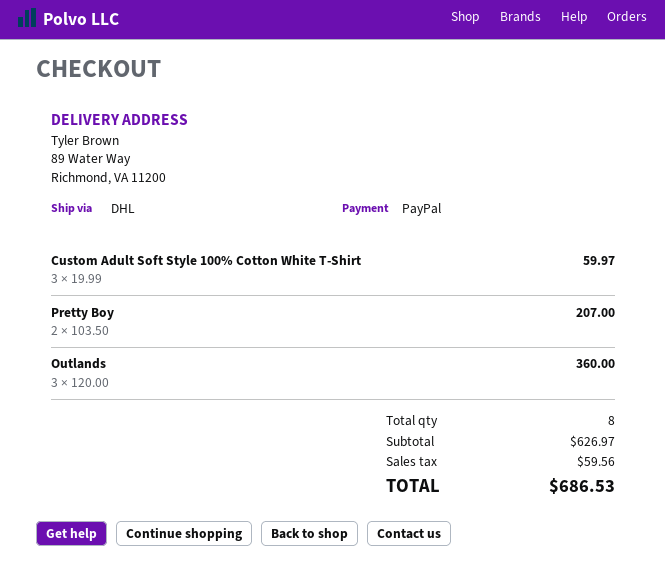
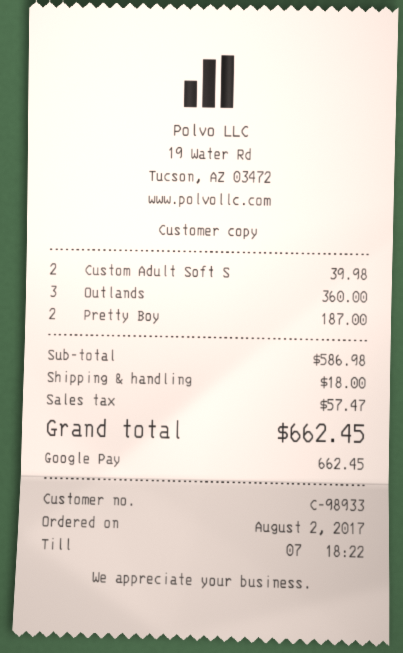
payment method: PayPal -> Google Pay
Custom Adult Soft Style 100% Cotton White T-Shirt: 3 for 59.97 -> 2 for 39.98
Pretty Boy: 2 for 207.00 -> 2 for 187.00
subtotal: 626.97 -> 586.98
shipping: none -> 18.00
tax: 59.56 -> 57.47
total: 686.53 -> 662.45

